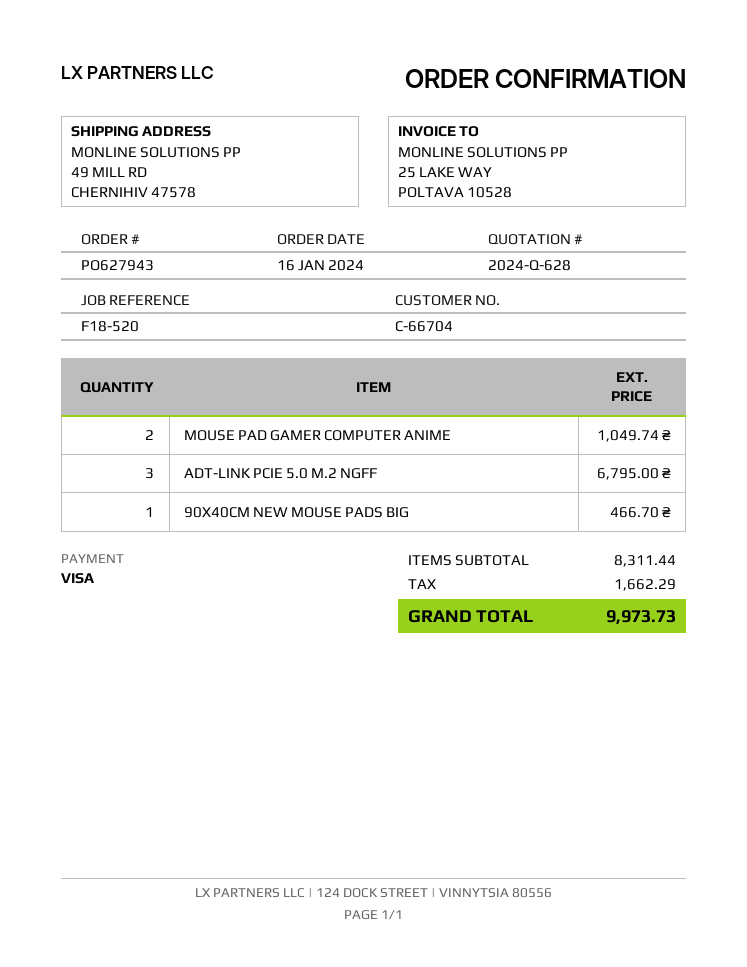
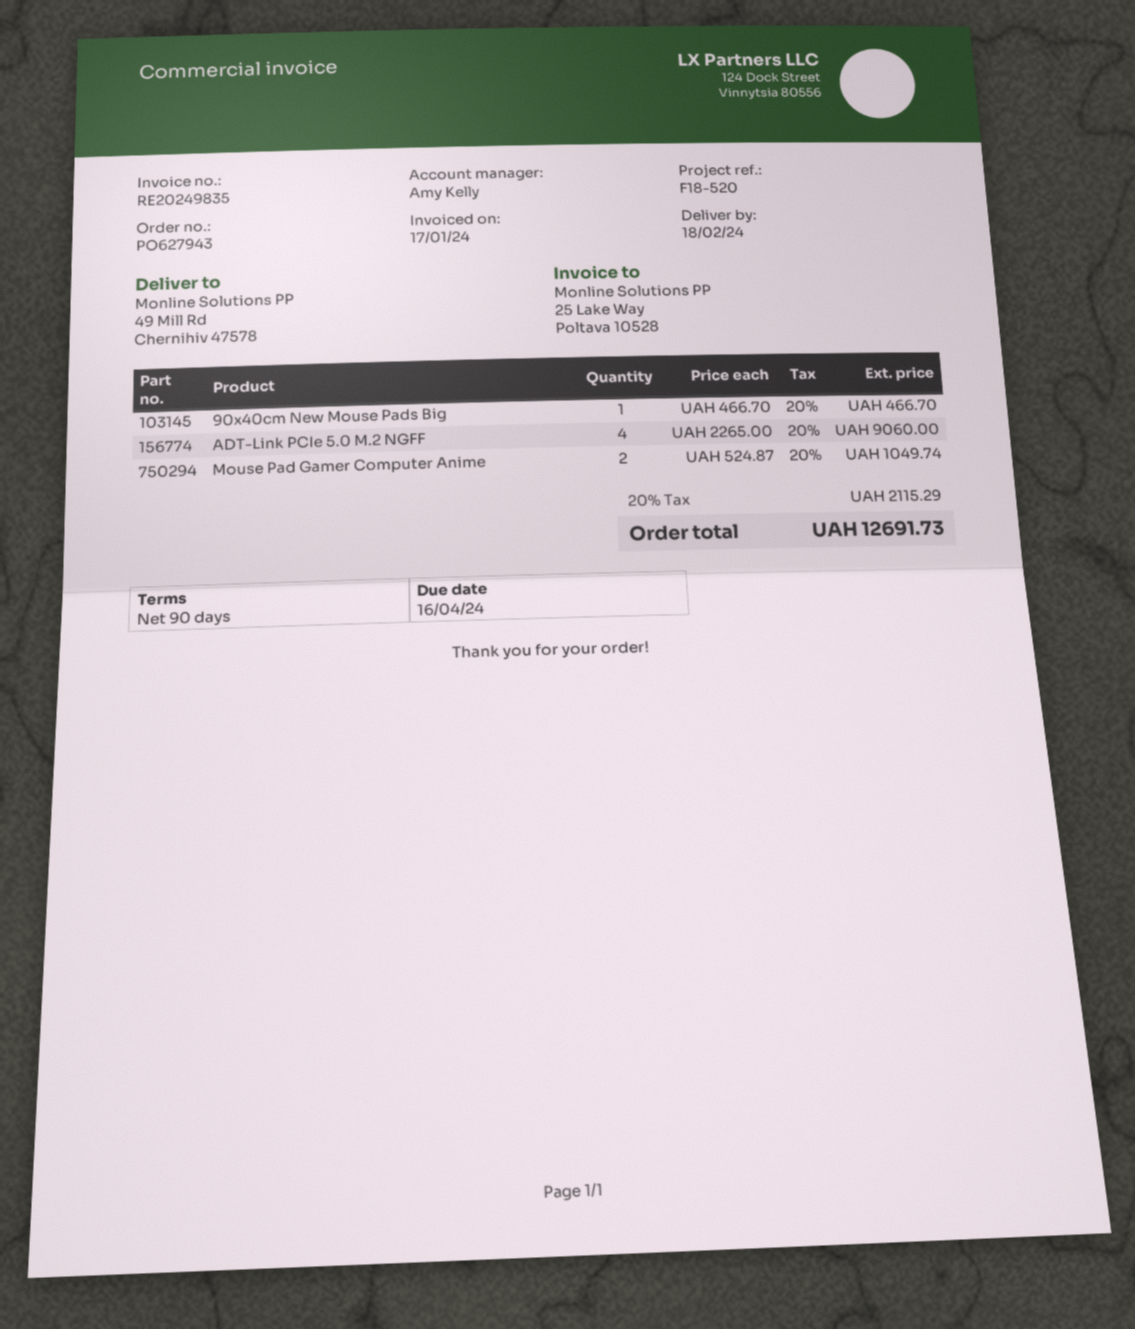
ADT-LINK PCIE 5.0 M.2 NGFF: 3 for 6795.00 -> 4 for 9060.00
tax: 1662.29 -> 2115.29
total: 9973.73 -> 12691.73

